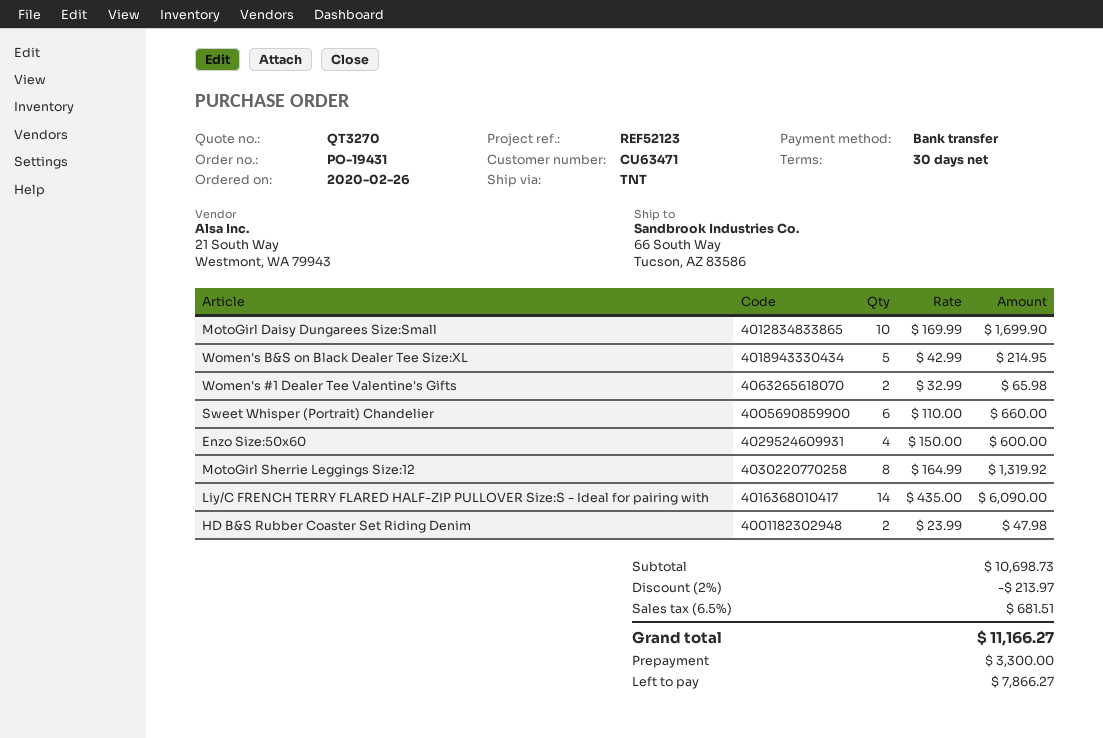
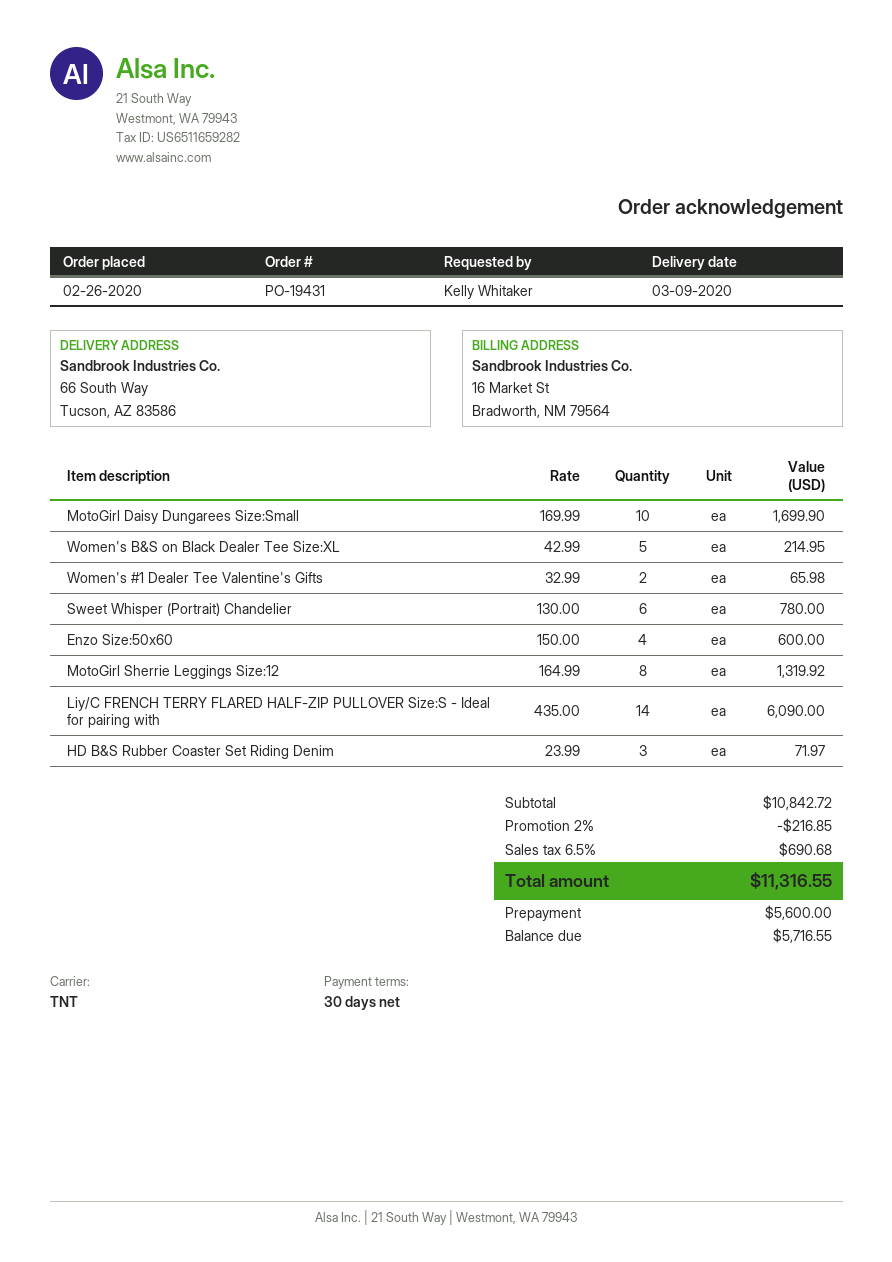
Sweet Whisper (Portrait) Chandelier: 6 x 110.00 = 660.00 -> 6 x 130.00 = 780.00
HD B&S Rubber Coaster Set Riding Denim: 2 x 23.99 = 47.98 -> 3 x 23.99 = 71.97
subtotal: 10698.73 -> 10842.72
discount: 2% = 213.97 -> 2% = 216.85
tax: 6.5% = 681.51 -> 6.5% = 690.68
total: 11166.27 -> 11316.55
deposit: 3300.00 -> 5600.00
balance: 7866.27 -> 5716.55

